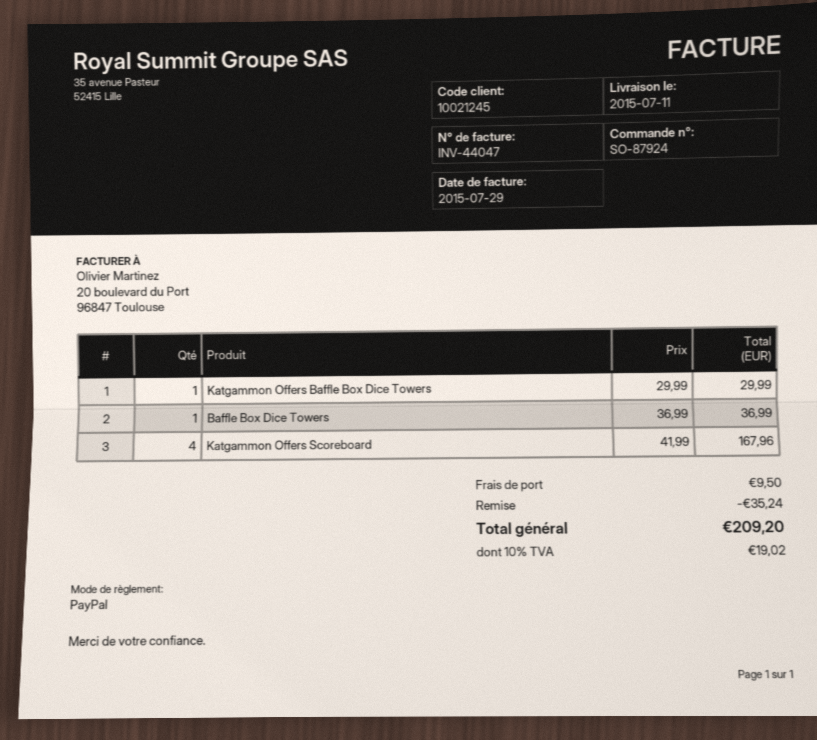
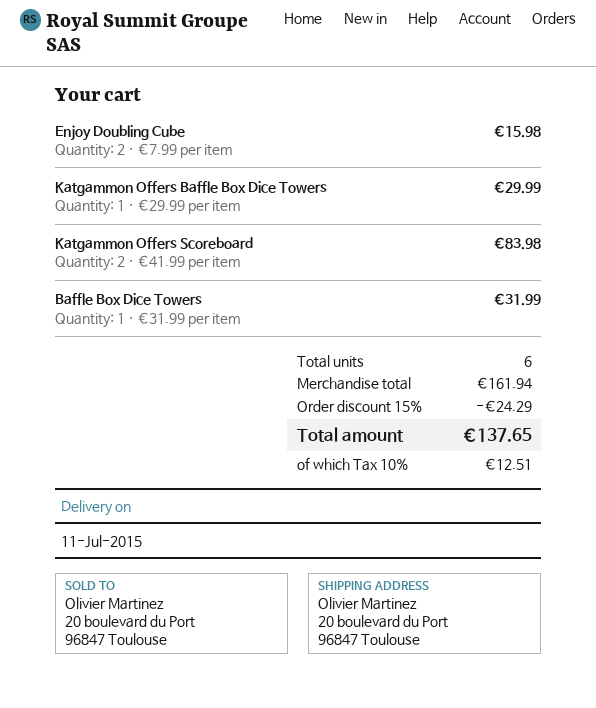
Baffle Box Dice Towers: 1 x 36.99 = 36.99 -> 1 x 31.99 = 31.99
Katgammon Offers Scoreboard: 4 x 41.99 = 167.96 -> 2 x 41.99 = 83.98
Enjoy Doubling Cube: none -> 2 x 7.99 = 15.98
discount: 35.24 -> 24.29
shipping: 9.50 -> none
tax: 10% = 19.02 -> 10% = 12.51
total: 209.20 -> 137.65

